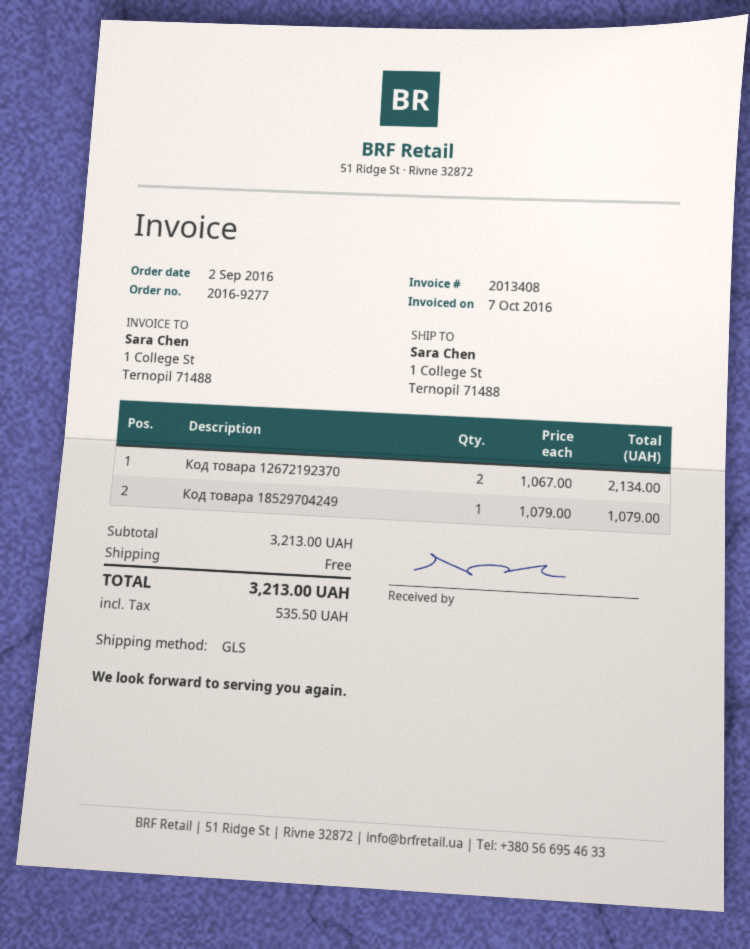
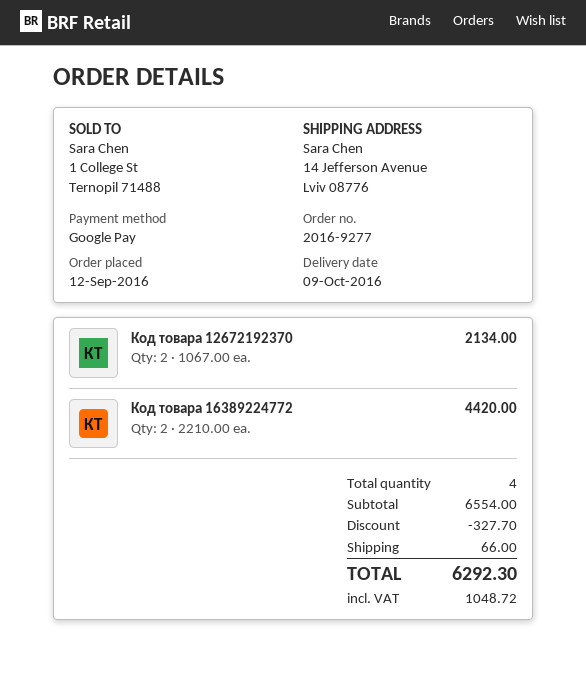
order date: 2016-09-02 -> 2016-09-12
ship to: 1 College St, Ternopil 71488 -> 14 Jefferson Avenue, Lviv 08776
Код товара 18529704249: 1 x 1079.00 = 1079.00 -> none
Код товара 16389224772: none -> 2 x 2210.00 = 4420.00
subtotal: 3213.00 -> 6554.00
discount: none -> 327.70
shipping: 0.00 -> 66.00
tax: 535.50 -> 1048.72
total: 3213.00 -> 6292.30

